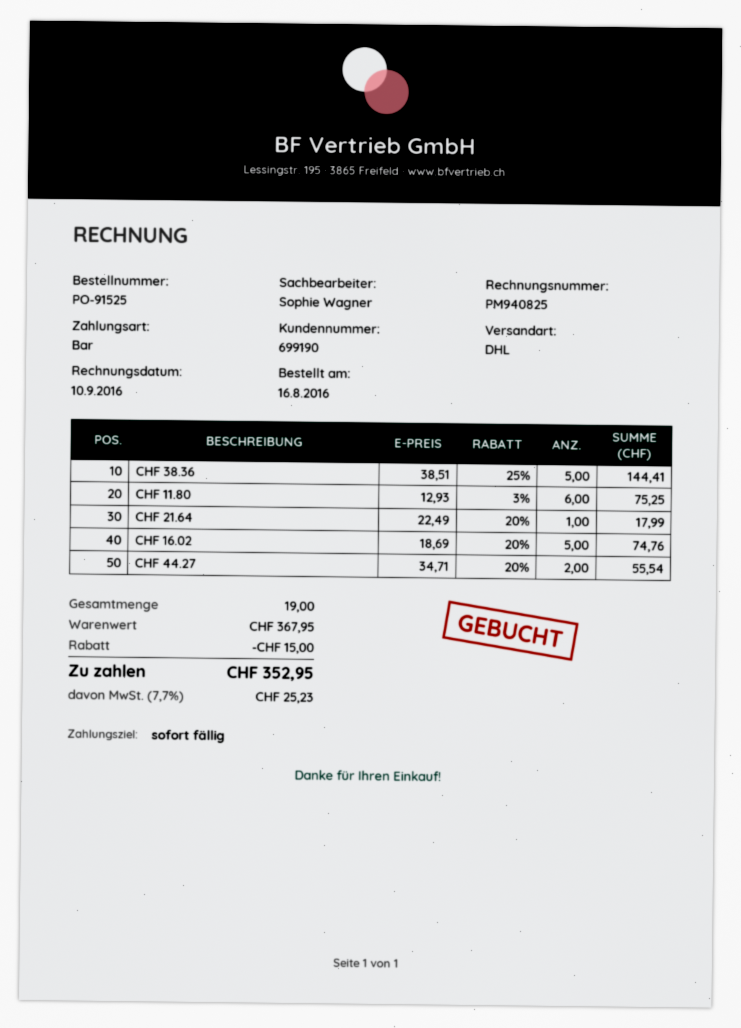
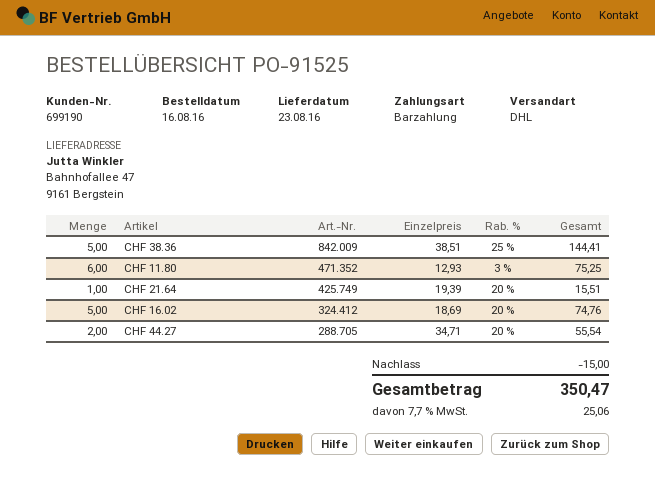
CHF 21.64: 1 x 22.49 - 20% = 17.99 -> 1 x 19.39 - 20% = 15.51
tax: 7.7% = 25.23 -> 7.7% = 25.06
total: 352.95 -> 350.47

